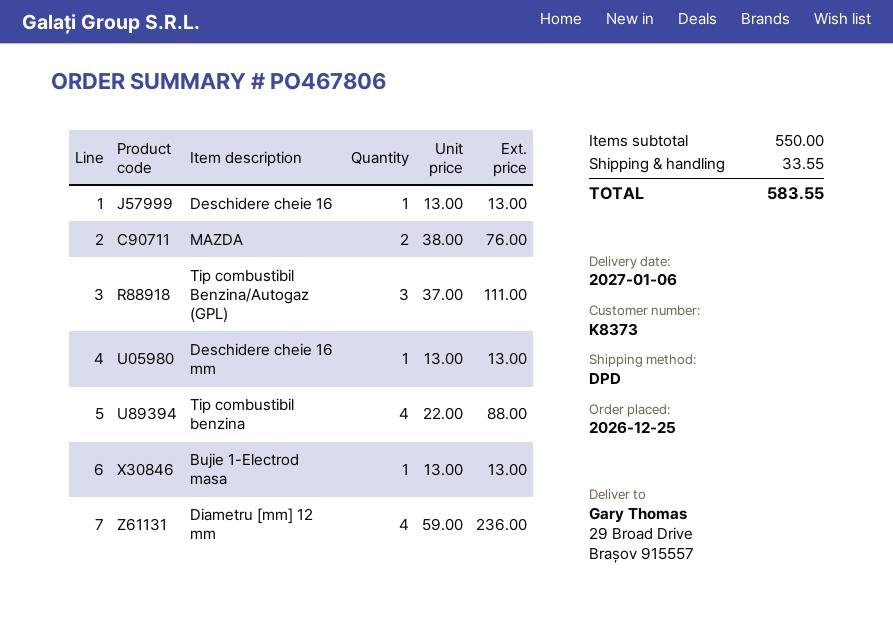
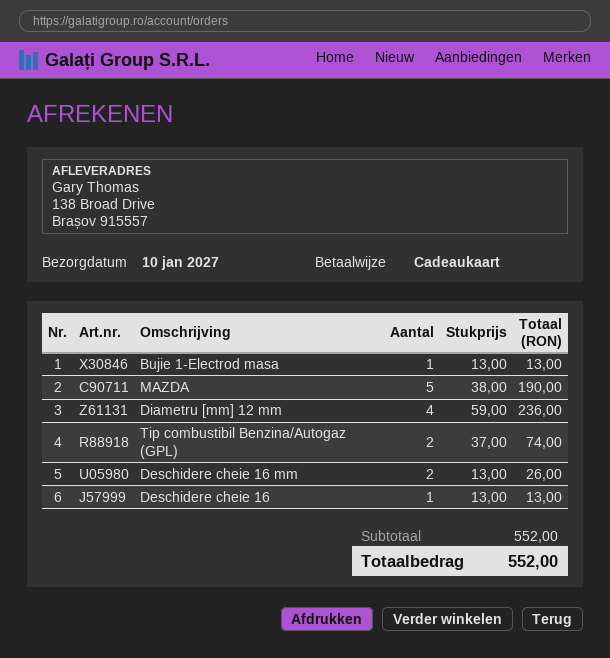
delivery date: 2027-01-06 -> 2027-01-10
ship to: 29 Broad Drive, Brașov 915557 -> 138 Broad Drive, Brașov 915557
MAZDA: 2 x 38.00 = 76.00 -> 5 x 38.00 = 190.00
Tip combustibil Benzina/Autogaz (GPL): 3 x 37.00 = 111.00 -> 2 x 37.00 = 74.00
Deschidere cheie 16 mm: 1 x 13.00 = 13.00 -> 2 x 13.00 = 26.00
Tip combustibil benzina: 4 x 22.00 = 88.00 -> none
subtotal: 550.00 -> 552.00
shipping: 33.55 -> none
total: 583.55 -> 552.00

